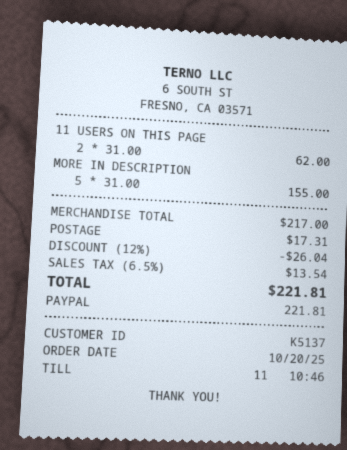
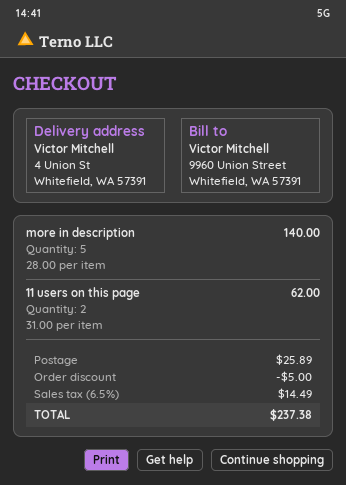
MORE IN DESCRIPTION: 5 x 31.00 = 155.00 -> 5 x 28.00 = 140.00
discount: 26.04 -> 5.00
shipping: 17.31 -> 25.89
tax: 6.5% = 13.54 -> 6.5% = 14.49
total: 221.81 -> 237.38

